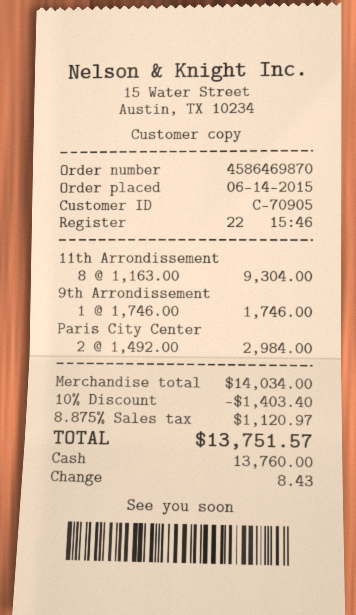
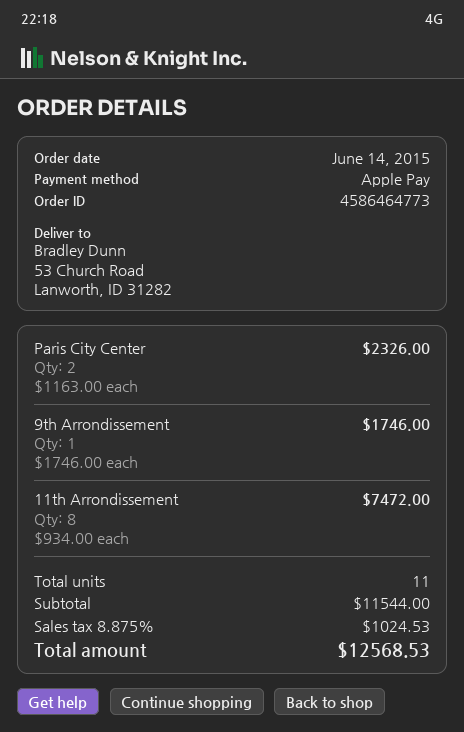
order number: 4586469870 -> 4586464773
payment method: cash -> Apple Pay
11th Arrondissement: 8 x 1163.00 = 9304.00 -> 8 x 934.00 = 7472.00
Paris City Center: 2 x 1492.00 = 2984.00 -> 2 x 1163.00 = 2326.00
subtotal: 14034.00 -> 11544.00
discount: 10% = 1403.40 -> none
tax: 8.875% = 1120.97 -> 8.875% = 1024.53
total: 13751.57 -> 12568.53

